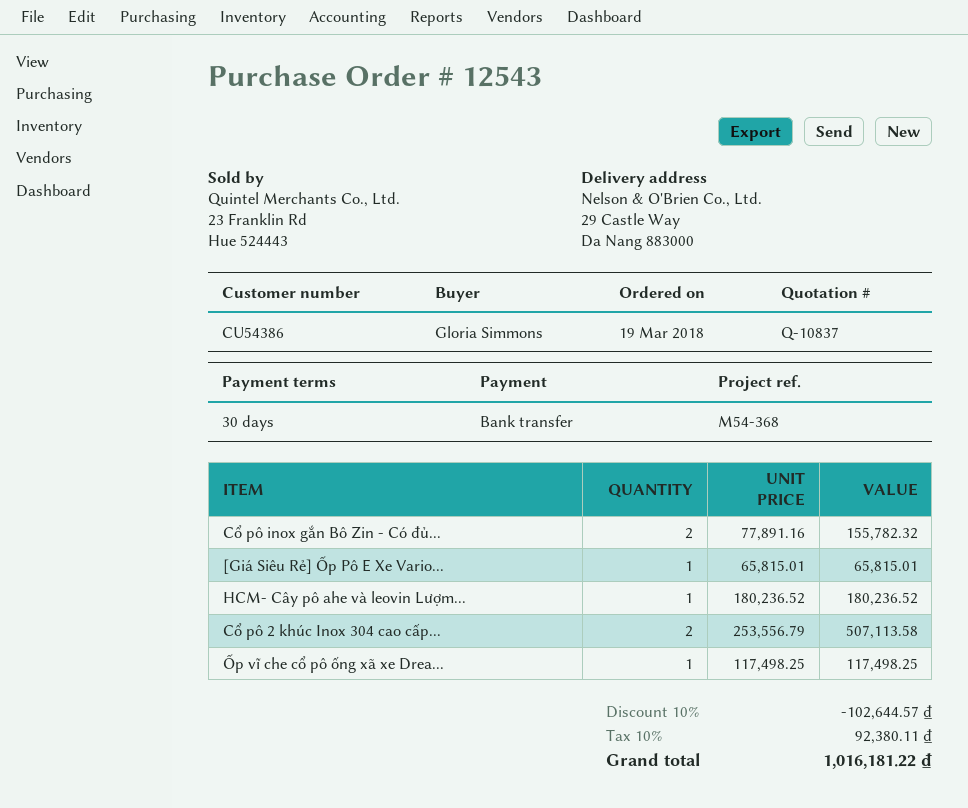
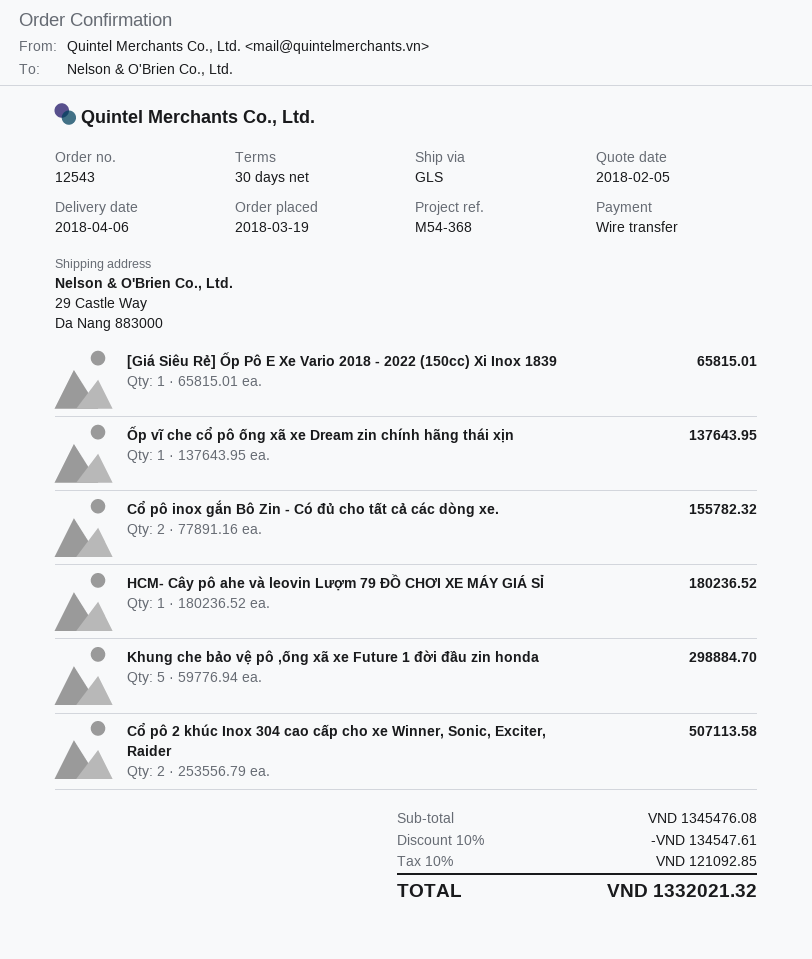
Ốp vĩ che cổ pô ống xã xe Drea...: 1 x 117498.25 = 117498.25 -> 1 x 137643.95 = 137643.95
Khung che bảo vệ pô ,ống xã xe Future 1 đời đầu zin honda: none -> 5 x 59776.94 = 298884.70
discount: 10% = 102644.57 -> 10% = 134547.61
tax: 10% = 92380.11 -> 10% = 121092.85
total: 1016181.22 -> 1332021.32

